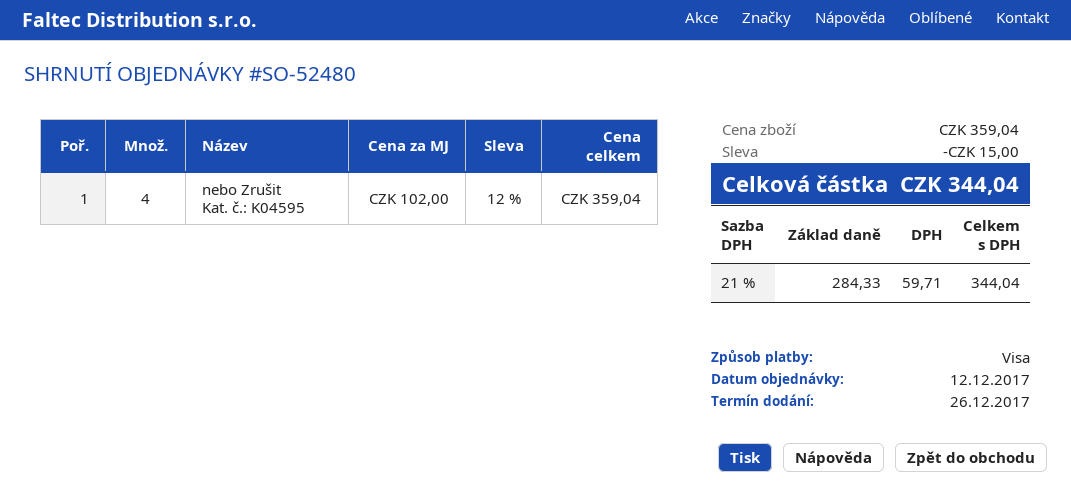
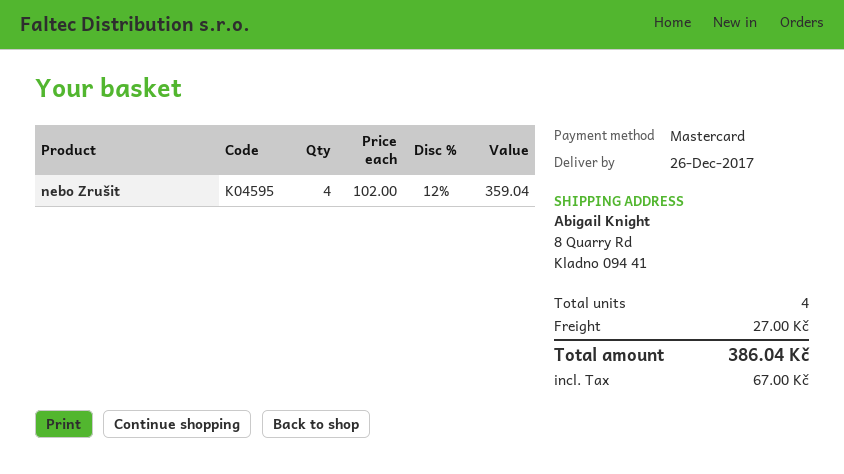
payment method: Visa -> Mastercard
discount: 15.00 -> none
shipping: none -> 27.00
tax: 59.71 -> 67.00
total: 344.04 -> 386.04

